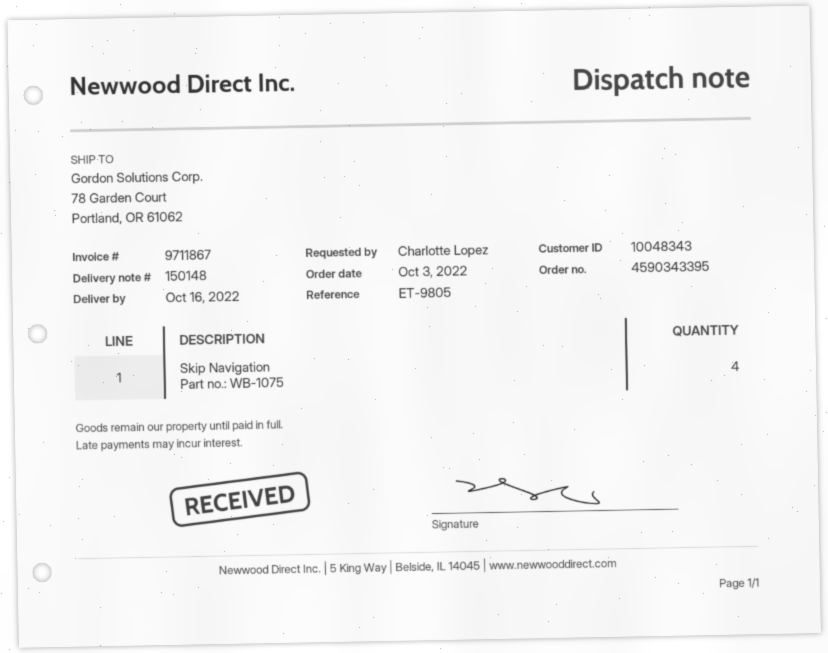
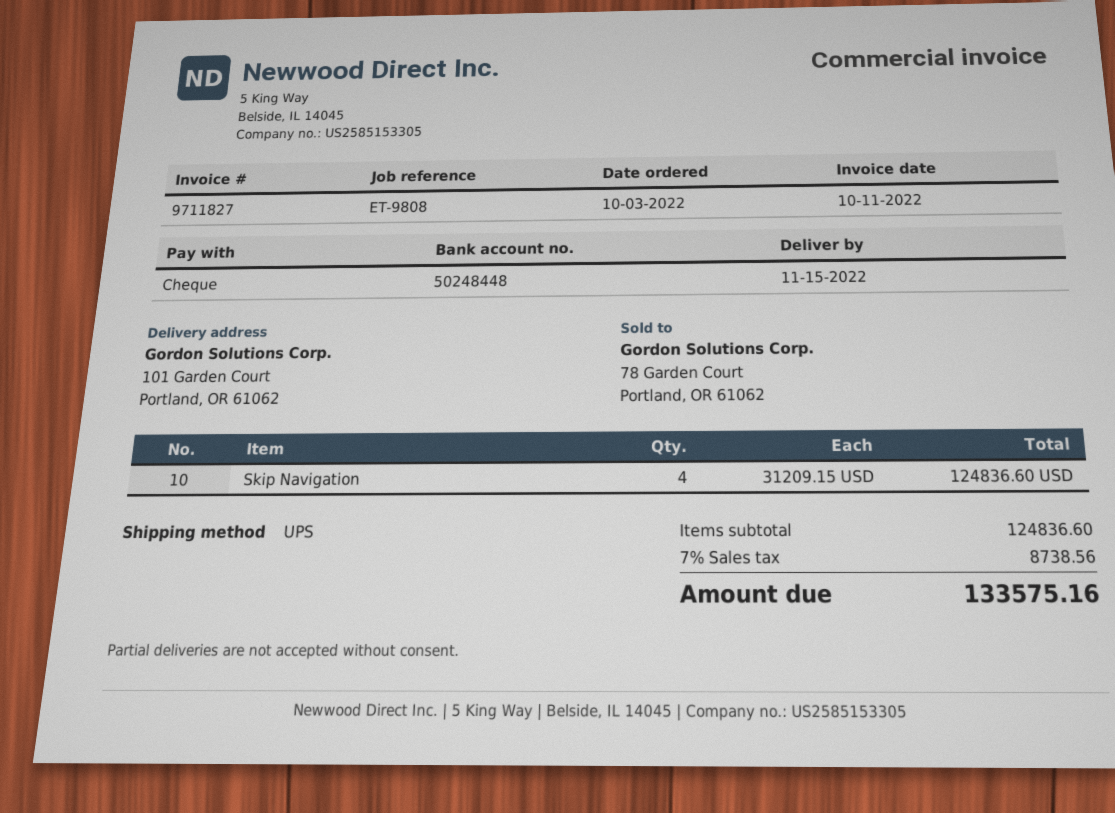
delivery date: 2022-10-16 -> 2022-11-15
invoice number: 9711867 -> 9711827
reference: ET-9805 -> ET-9808
ship to: 78 Garden Court, Portland, OR 61062 -> 101 Garden Court, Portland, OR 61062

